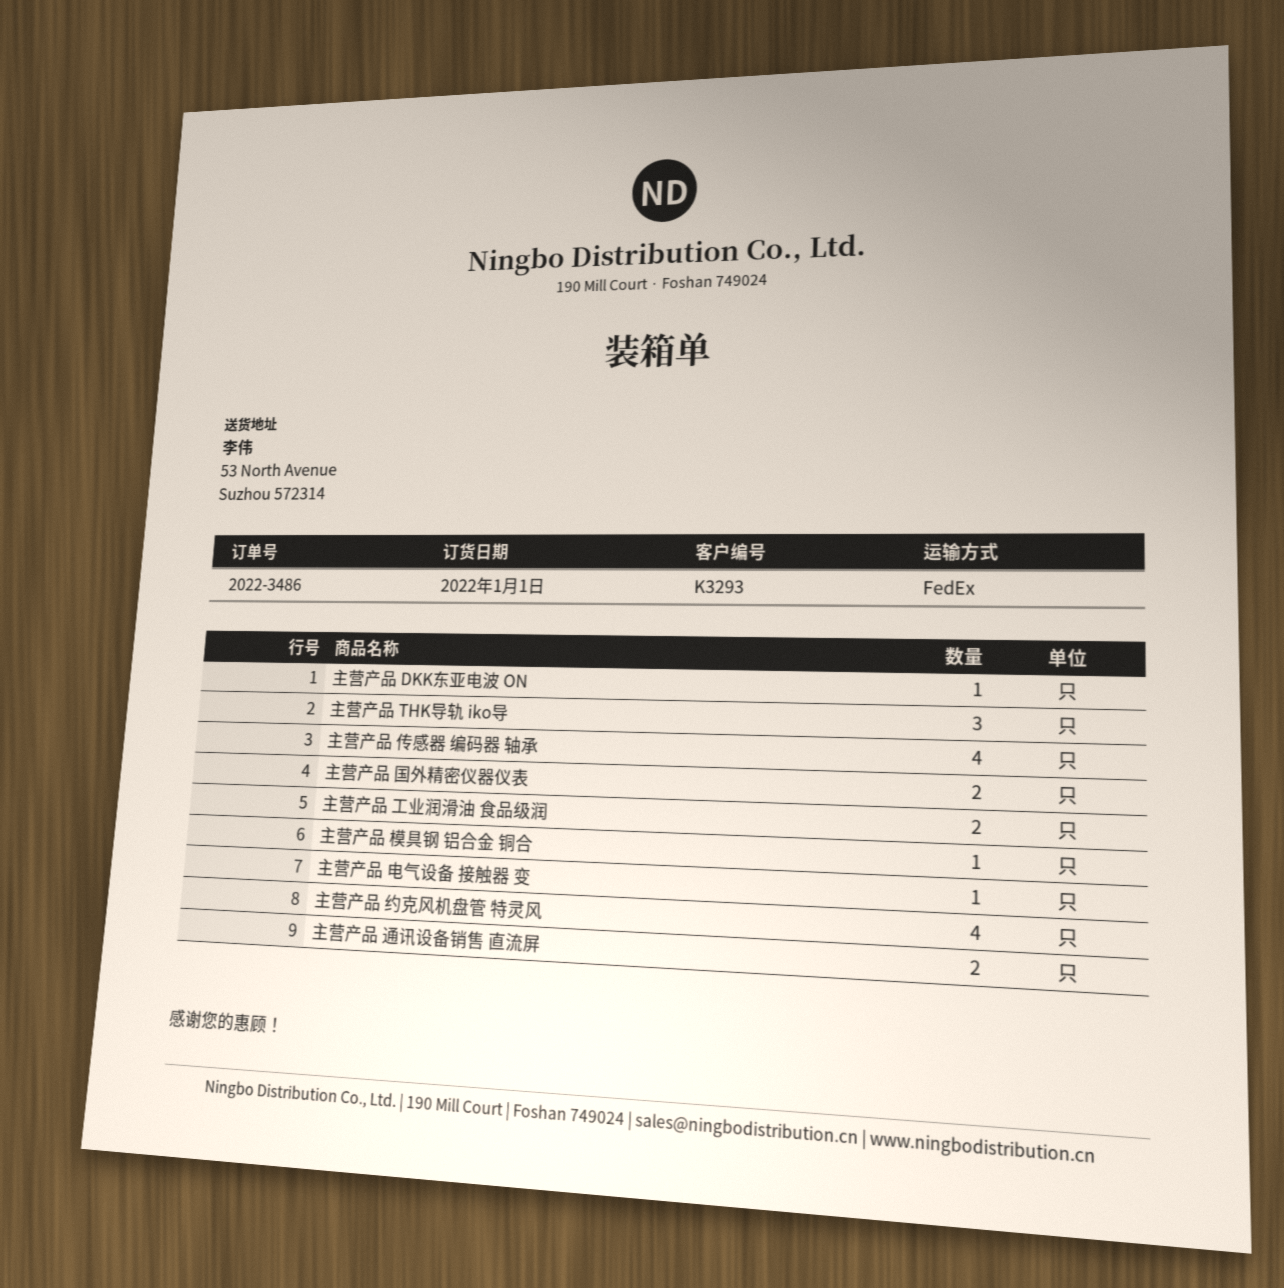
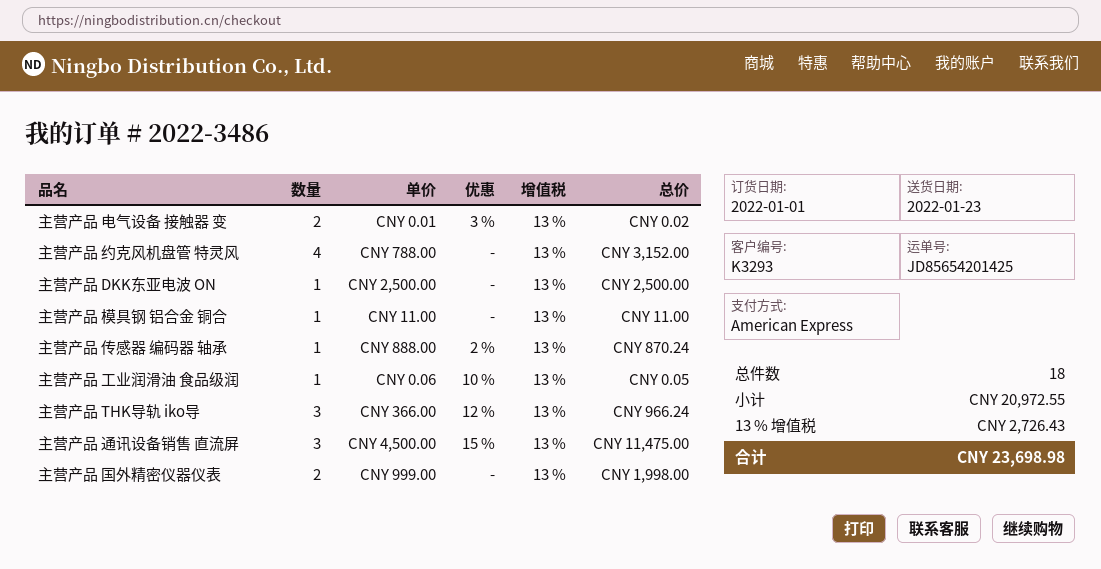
主营产品 传感器 编码器 轴承: 4 -> 1
主营产品 工业润滑油 食品级润: 2 -> 1
主营产品 电气设备 接触器 变: 1 -> 2
主营产品 通讯设备销售 直流屏: 2 -> 3

